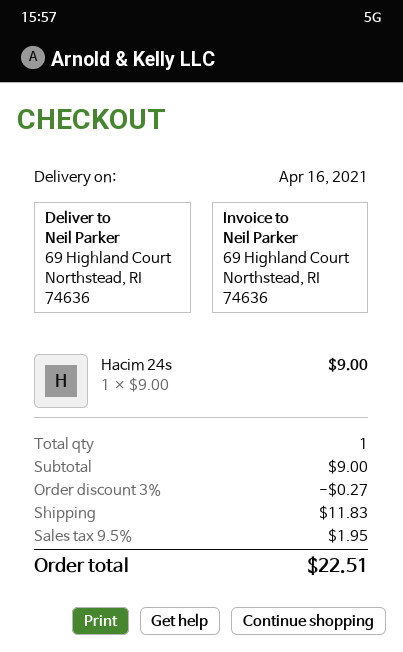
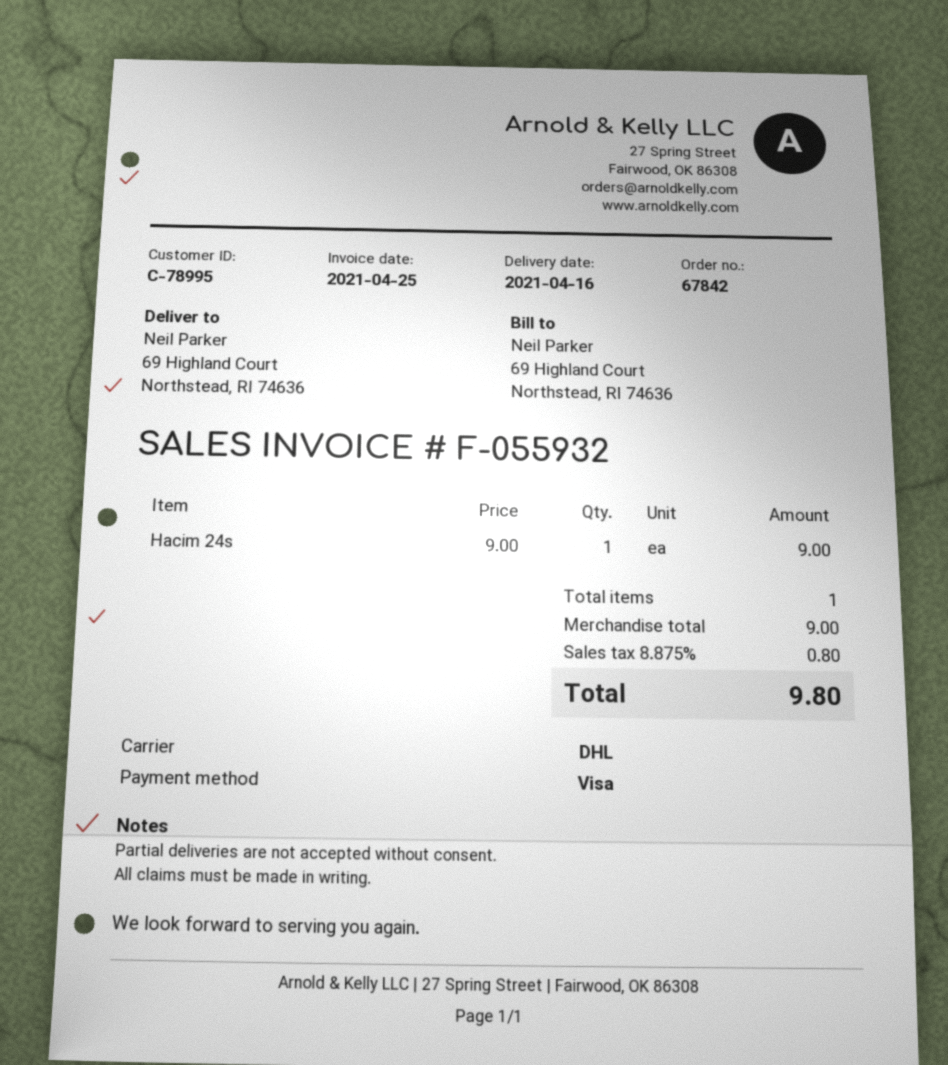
discount: 3% = 0.27 -> none
shipping: 11.83 -> none
tax: 9.5% = 1.95 -> 8.875% = 0.80
total: 22.51 -> 9.80

